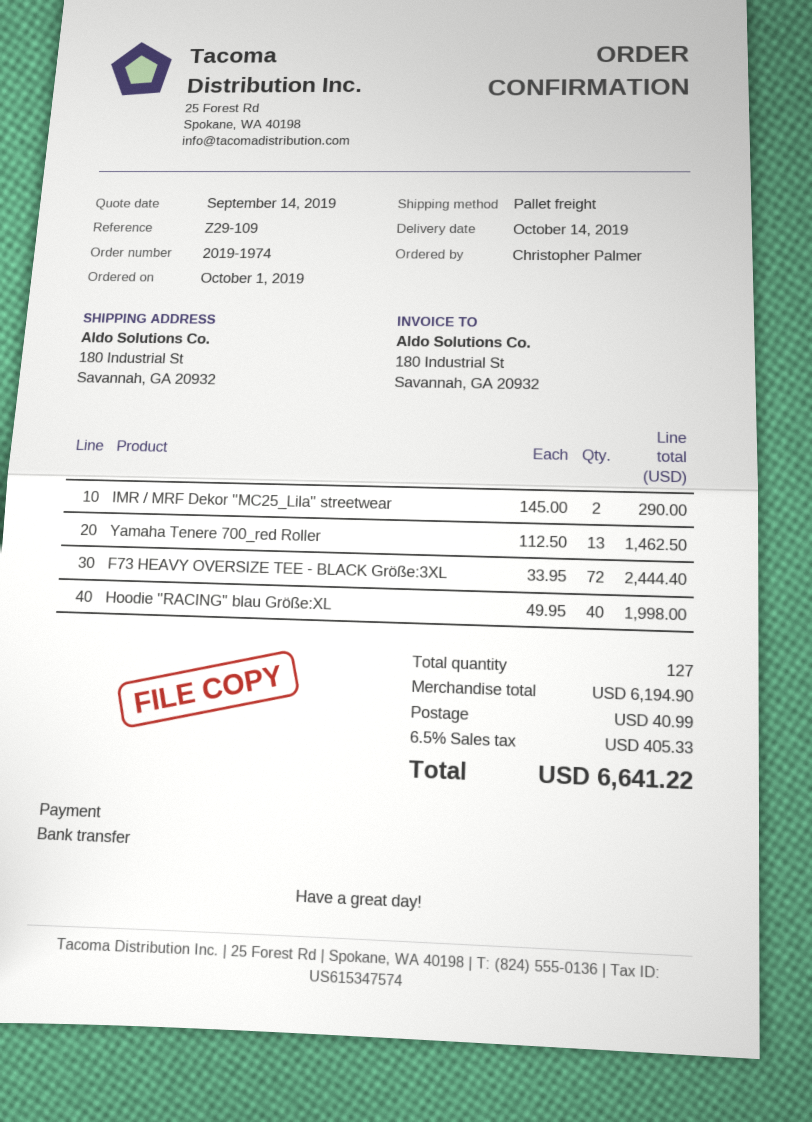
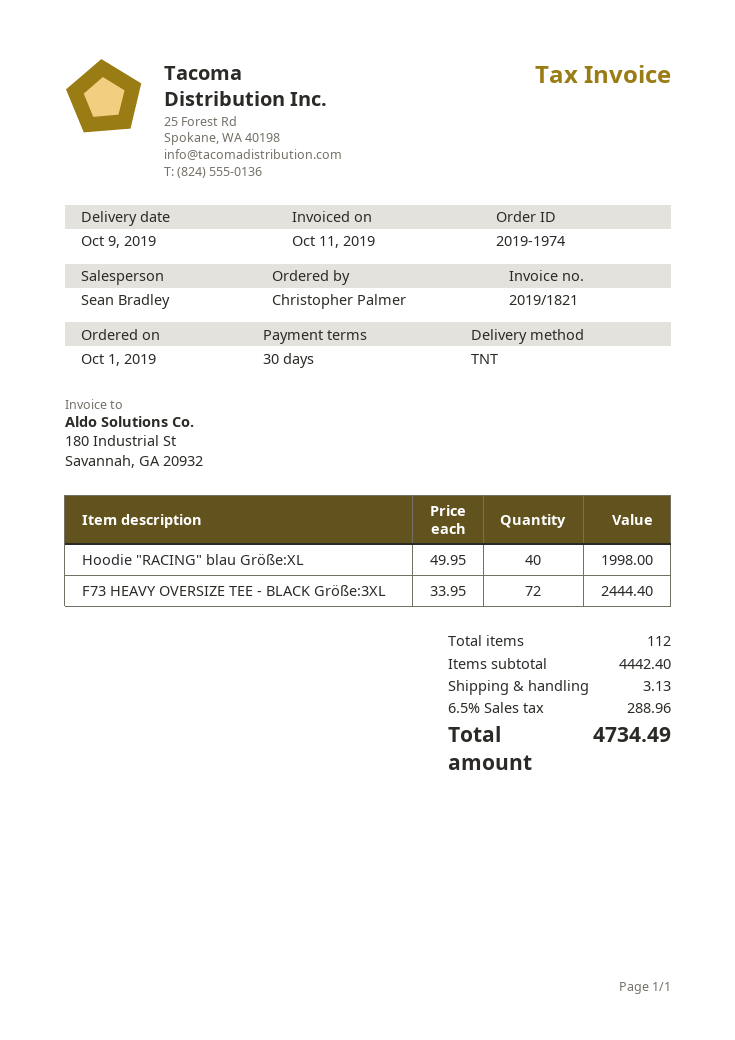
delivery date: 2019-10-14 -> 2019-10-09
shipping method: pallet freight -> TNT
IMR / MRF Dekor "MC25_Lila" streetwear: 2 x 145.00 = 290.00 -> none
Yamaha Tenere 700_red Roller: 13 x 112.50 = 1462.50 -> none
total quantity: 127 -> 112
subtotal: 6194.90 -> 4442.40
shipping: 40.99 -> 3.13
tax: 6.5% = 405.33 -> 6.5% = 288.96
total: 6641.22 -> 4734.49

